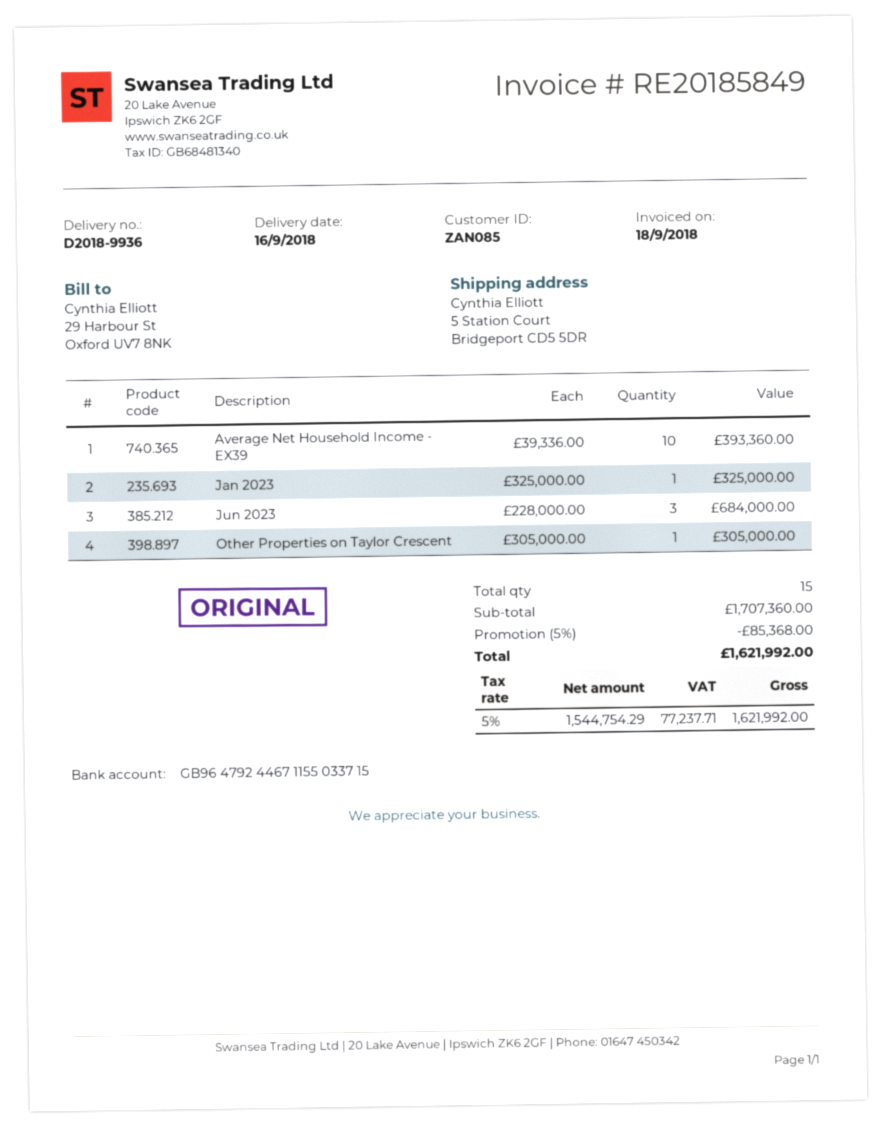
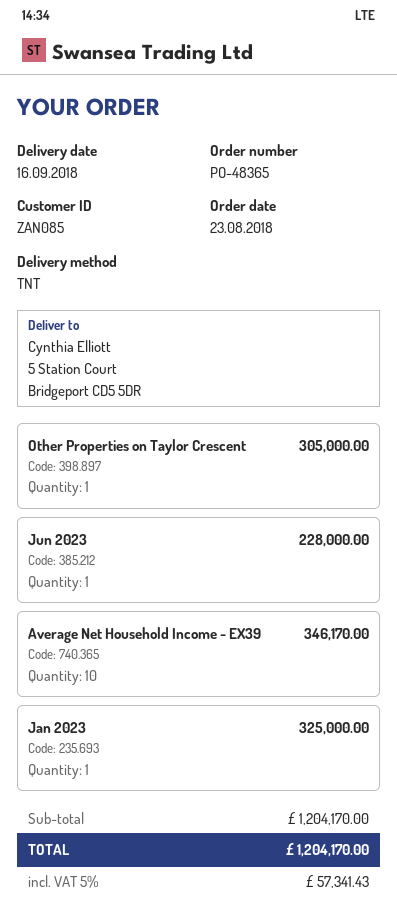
Average Net Household Income - EX39: 10 for 393360.00 -> 10 for 346170.00
Jun 2023: 3 for 684000.00 -> 1 for 228000.00
subtotal: 1707360.00 -> 1204170.00
discount: 5% = 85368.00 -> none
tax: 5% = 77237.71 -> 5% = 57341.43
total: 1621992.00 -> 1204170.00

